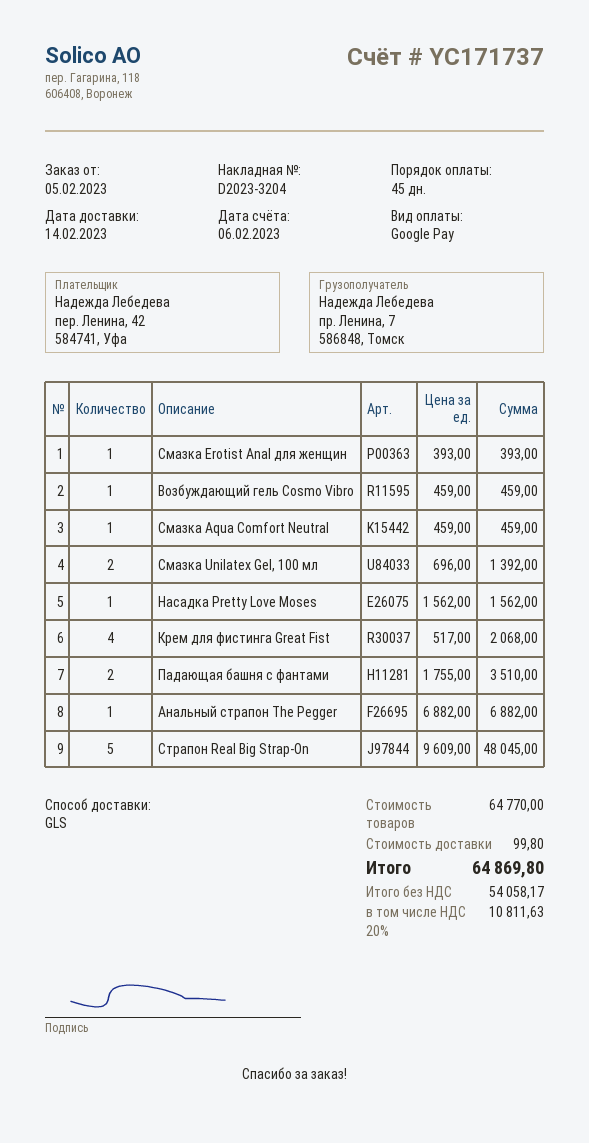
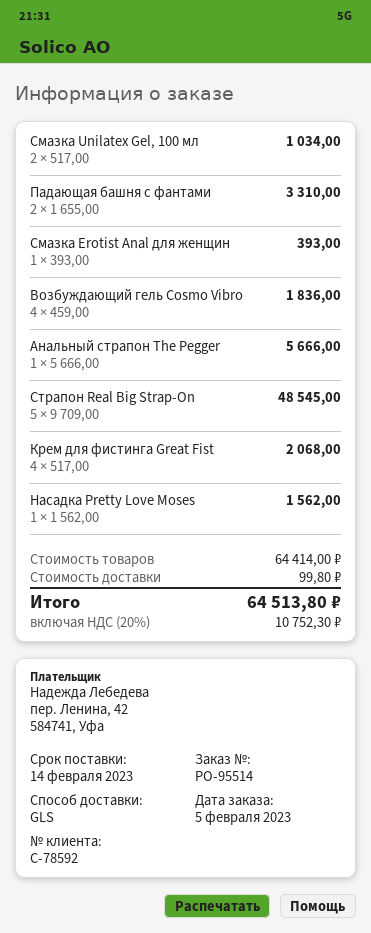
Возбуждающий гель Cosmo Vibro: 1 x 459.00 = 459.00 -> 4 x 459.00 = 1836.00
Смазка Aqua Comfort Neutral: 1 x 459.00 = 459.00 -> none
Смазка Unilatex Gel, 100 мл: 2 x 696.00 = 1392.00 -> 2 x 517.00 = 1034.00
Падающая башня с фантами: 2 x 1755.00 = 3510.00 -> 2 x 1655.00 = 3310.00
Анальный страпон The Pegger: 1 x 6882.00 = 6882.00 -> 1 x 5666.00 = 5666.00
Страпон Real Big Strap-On: 5 x 9609.00 = 48045.00 -> 5 x 9709.00 = 48545.00
subtotal: 64770.00 -> 64414.00
tax: 20% = 10811.63 -> 20% = 10752.30
total: 64869.80 -> 64513.80

